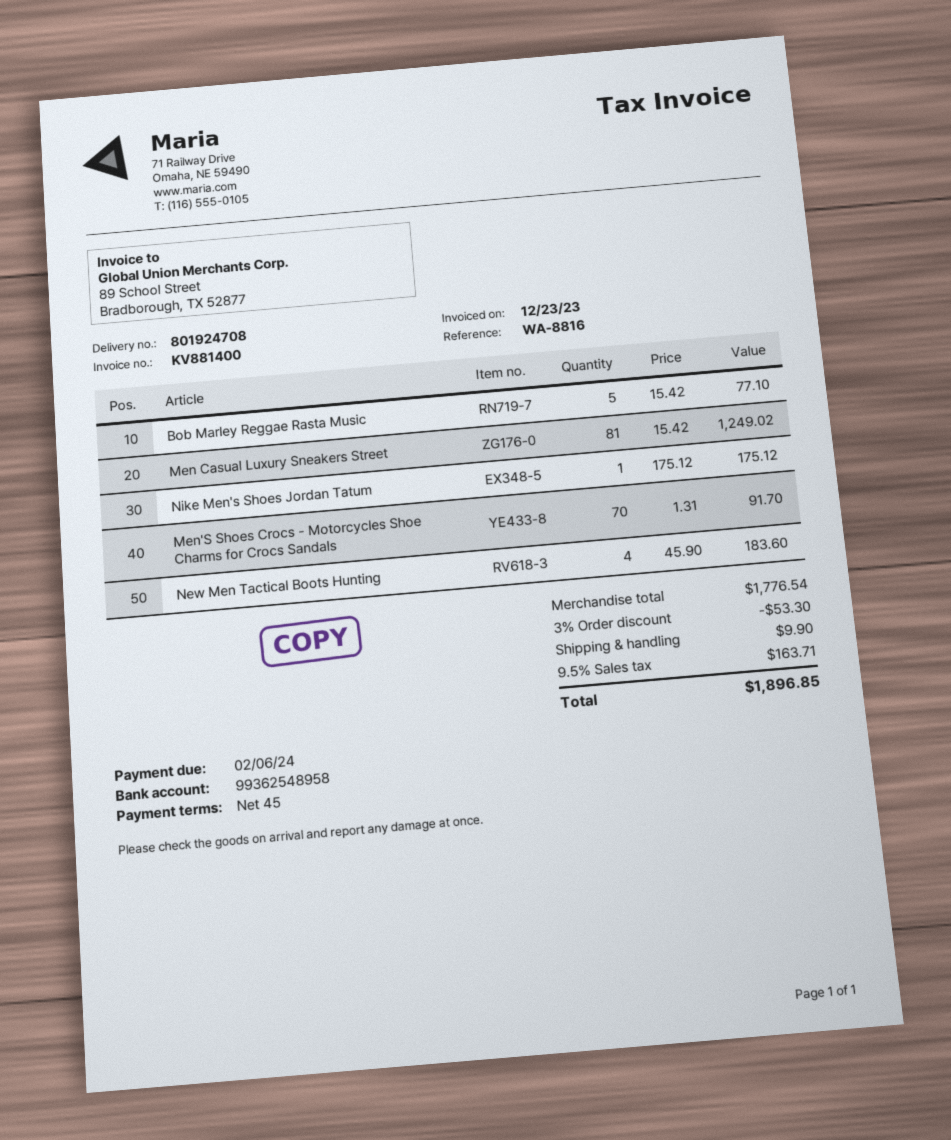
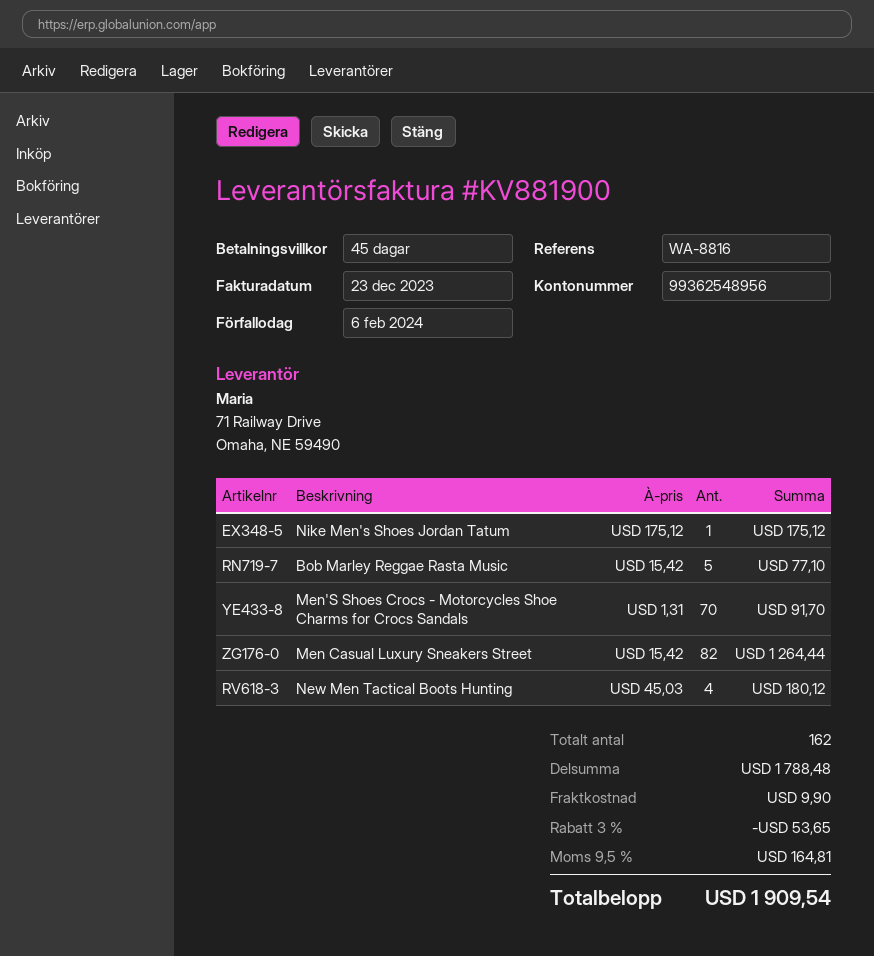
invoice number: KV881400 -> KV881900
bank account: 99362548958 -> 99362548956
Men Casual Luxury Sneakers Street: 81 x 15.42 = 1249.02 -> 82 x 15.42 = 1264.44
New Men Tactical Boots Hunting: 4 x 45.90 = 183.60 -> 4 x 45.03 = 180.12
subtotal: 1776.54 -> 1788.48
discount: 3% = 53.30 -> 3% = 53.65
tax: 9.5% = 163.71 -> 9.5% = 164.81
total: 1896.85 -> 1909.54

